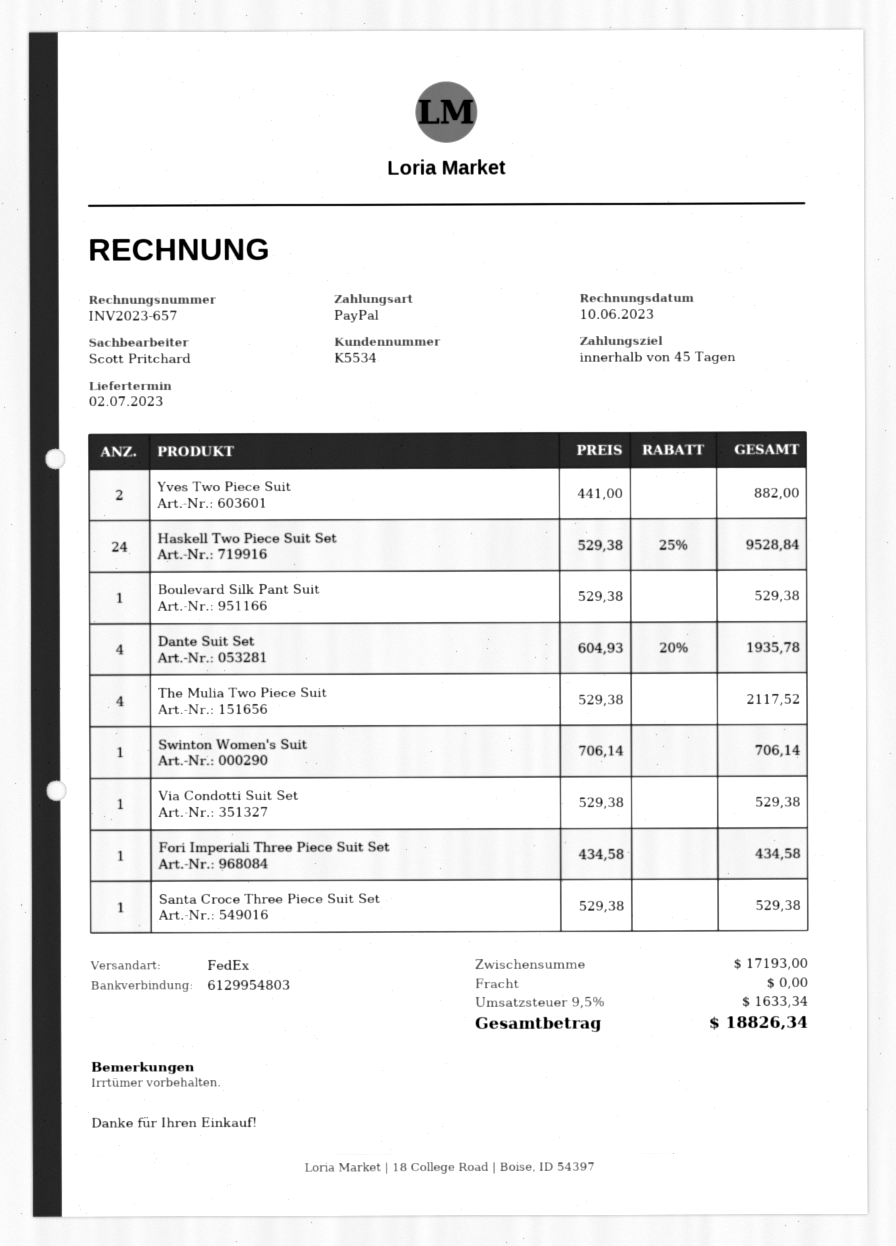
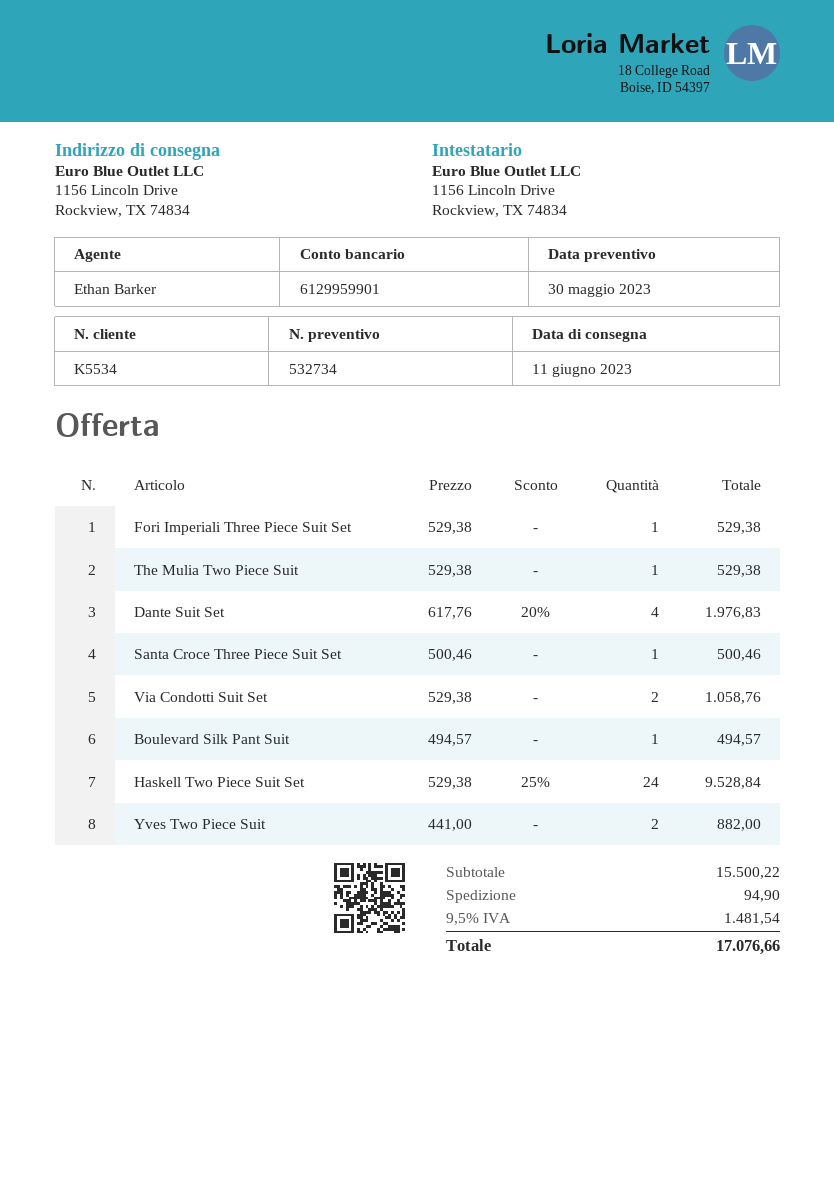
delivery date: 2023-07-02 -> 2023-06-11
sales rep: Scott Pritchard -> Ethan Barker
bank account: 6129954803 -> 6129959901
Boulevard Silk Pant Suit: 1 x 529.38 = 529.38 -> 1 x 494.57 = 494.57
Dante Suit Set: 4 x 604.93 - 20% = 1935.78 -> 4 x 617.76 - 20% = 1976.83
The Mulia Two Piece Suit: 4 x 529.38 = 2117.52 -> 1 x 529.38 = 529.38
Swinton Women's Suit: 1 x 706.14 = 706.14 -> none
Via Condotti Suit Set: 1 x 529.38 = 529.38 -> 2 x 529.38 = 1058.76
Fori Imperiali Three Piece Suit Set: 1 x 434.58 = 434.58 -> 1 x 529.38 = 529.38
Santa Croce Three Piece Suit Set: 1 x 529.38 = 529.38 -> 1 x 500.46 = 500.46
subtotal: 17193.00 -> 15500.22
shipping: 0.00 -> 94.90
tax: 9.5% = 1633.34 -> 9.5% = 1481.54
total: 18826.34 -> 17076.66

